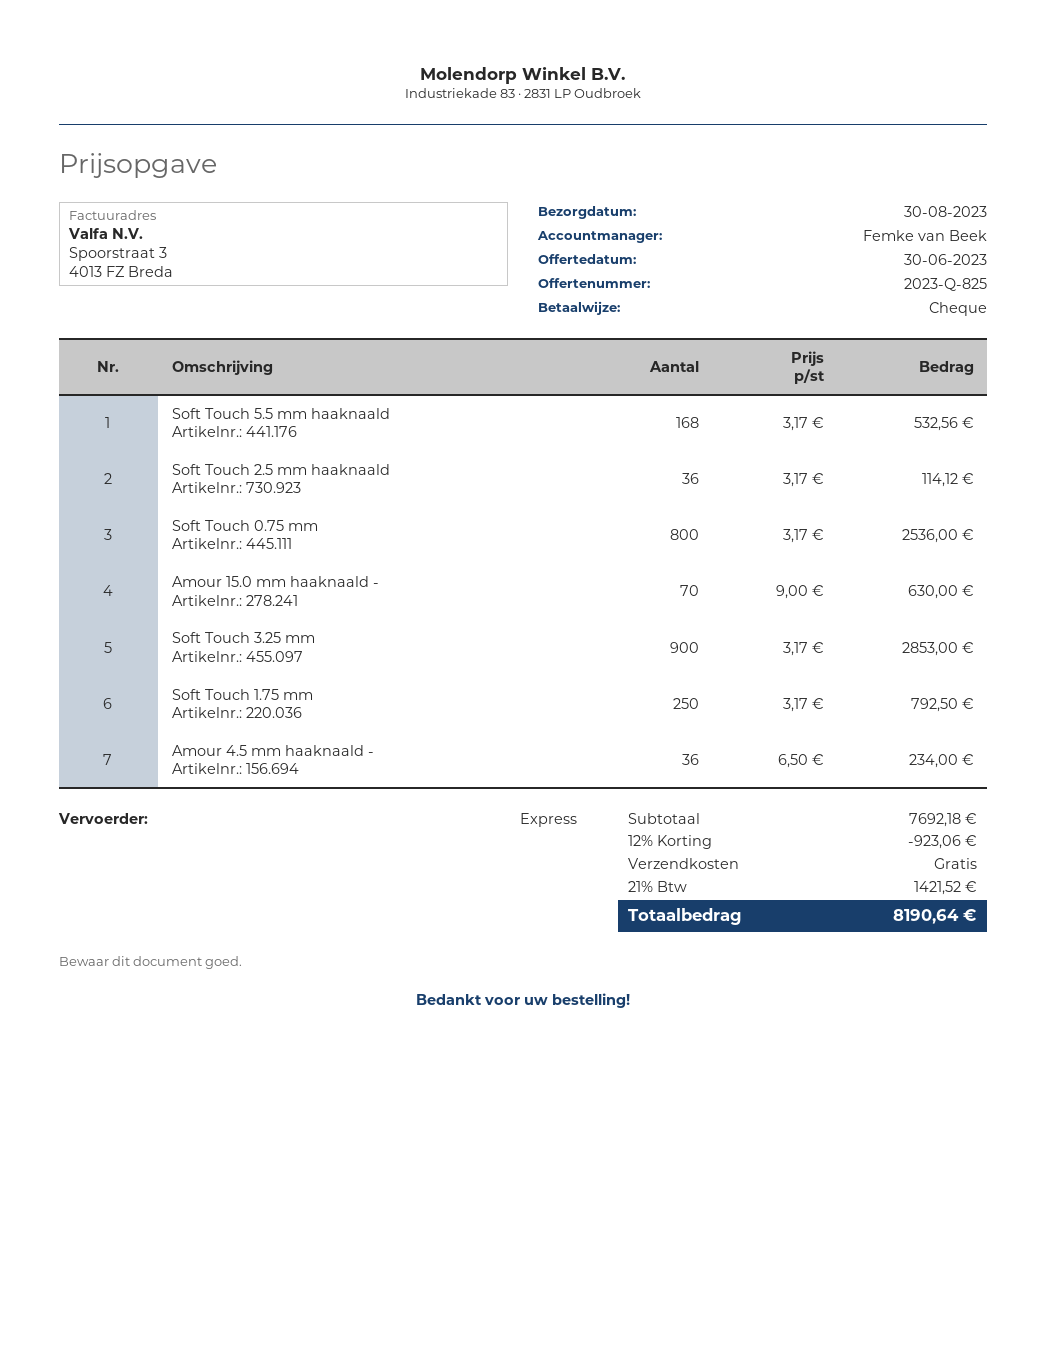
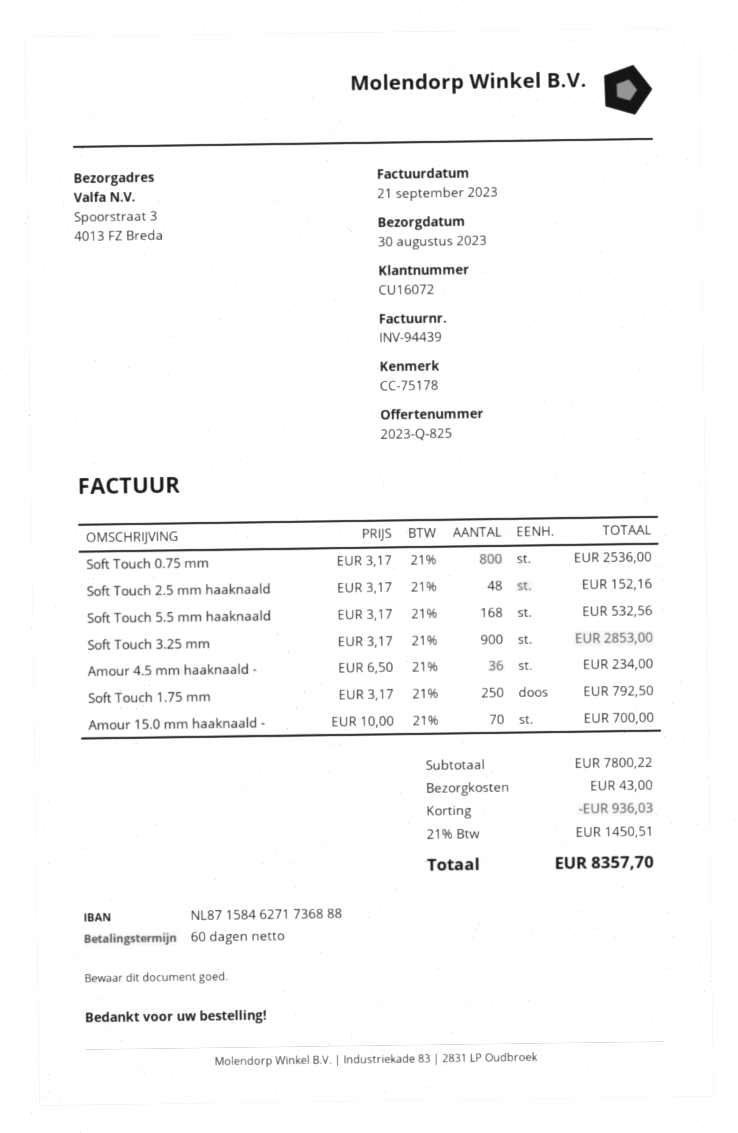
Soft Touch 2.5 mm haaknaald: 36 x 3.17 = 114.12 -> 48 x 3.17 = 152.16
Amour 15.0 mm haaknaald -: 70 x 9.00 = 630.00 -> 70 x 10.00 = 700.00
subtotal: 7692.18 -> 7800.22
discount: 923.06 -> 936.03
shipping: 0.00 -> 43.00
tax: 21% = 1421.52 -> 21% = 1450.51
total: 8190.64 -> 8357.70

